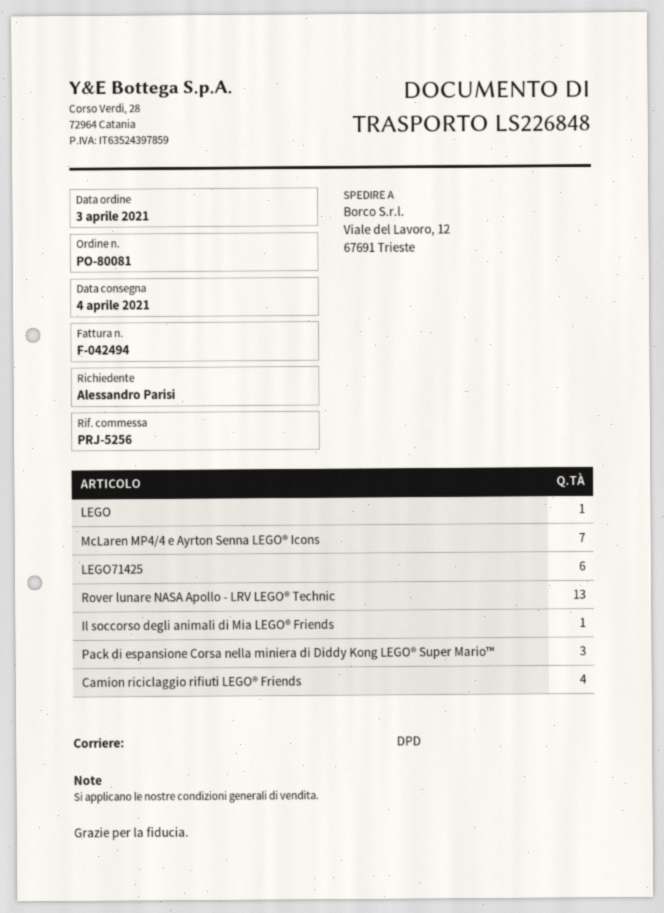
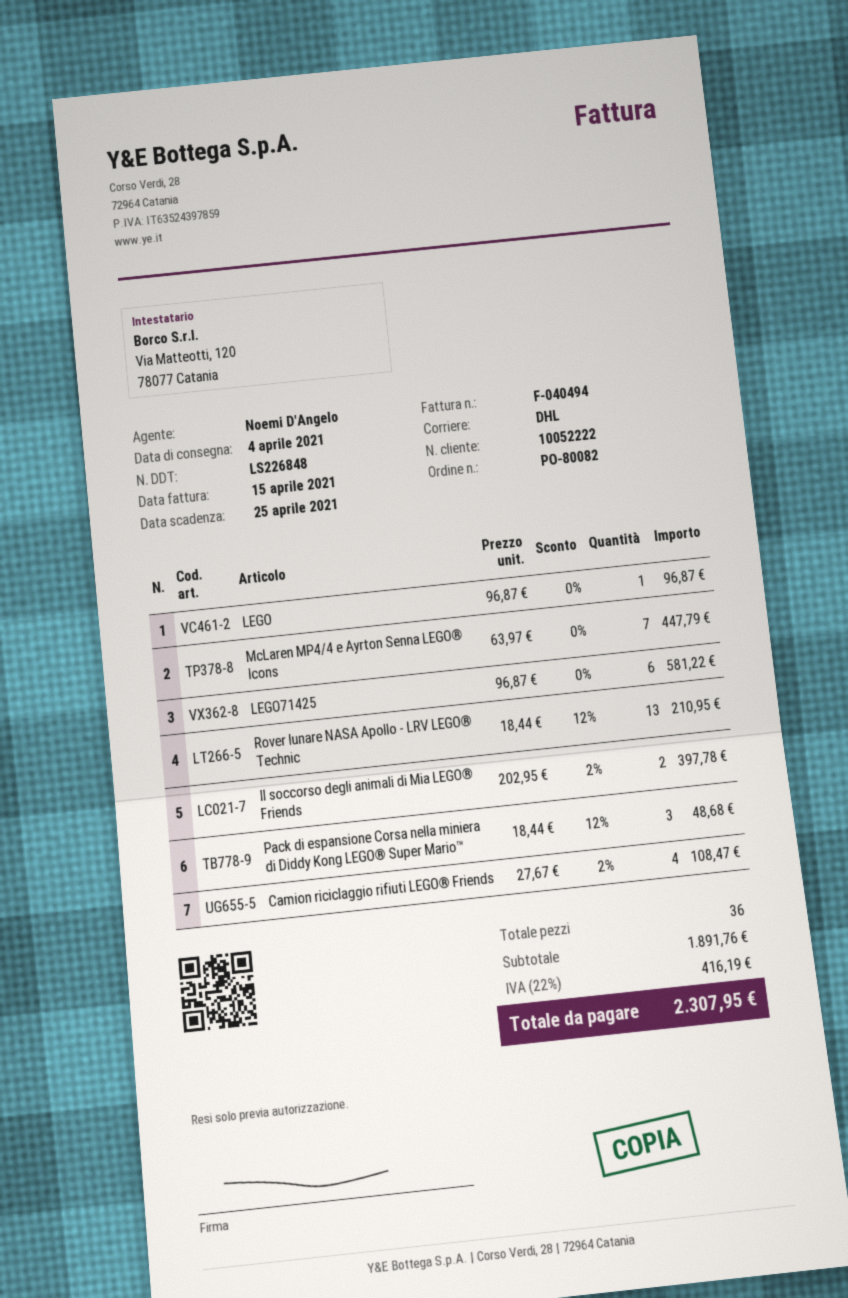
order number: PO-80081 -> PO-80082
invoice number: F-042494 -> F-040494
shipping method: DPD -> DHL
Il soccorso degli animali di Mia LEGO® Friends: 1 -> 2

